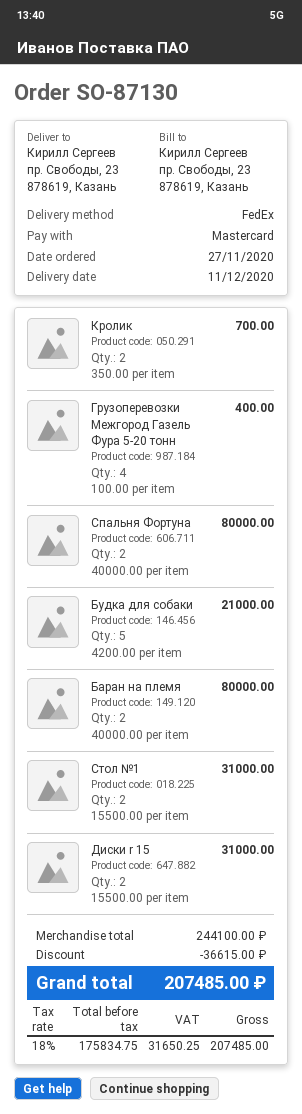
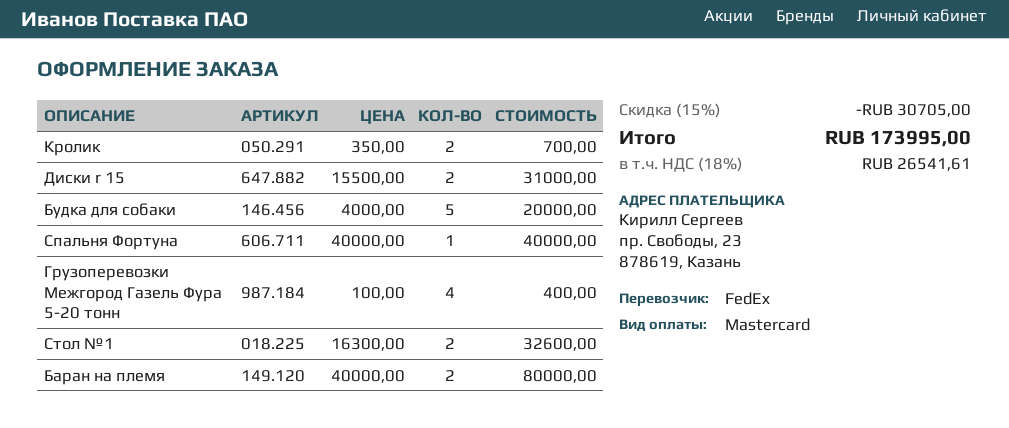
Спальня Фортуна: 2 x 40000.00 = 80000.00 -> 1 x 40000.00 = 40000.00
Будка для собаки: 5 x 4200.00 = 21000.00 -> 5 x 4000.00 = 20000.00
Стол №1: 2 x 15500.00 = 31000.00 -> 2 x 16300.00 = 32600.00
discount: 36615.00 -> 30705.00
tax: 18% = 31650.25 -> 18% = 26541.61
total: 207485.00 -> 173995.00

